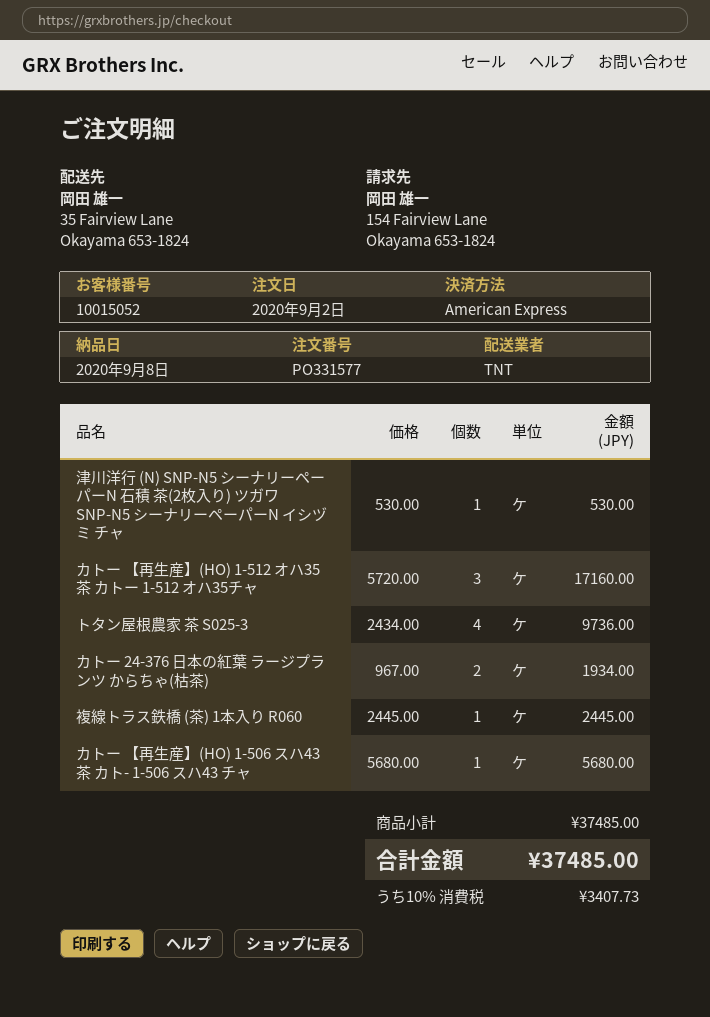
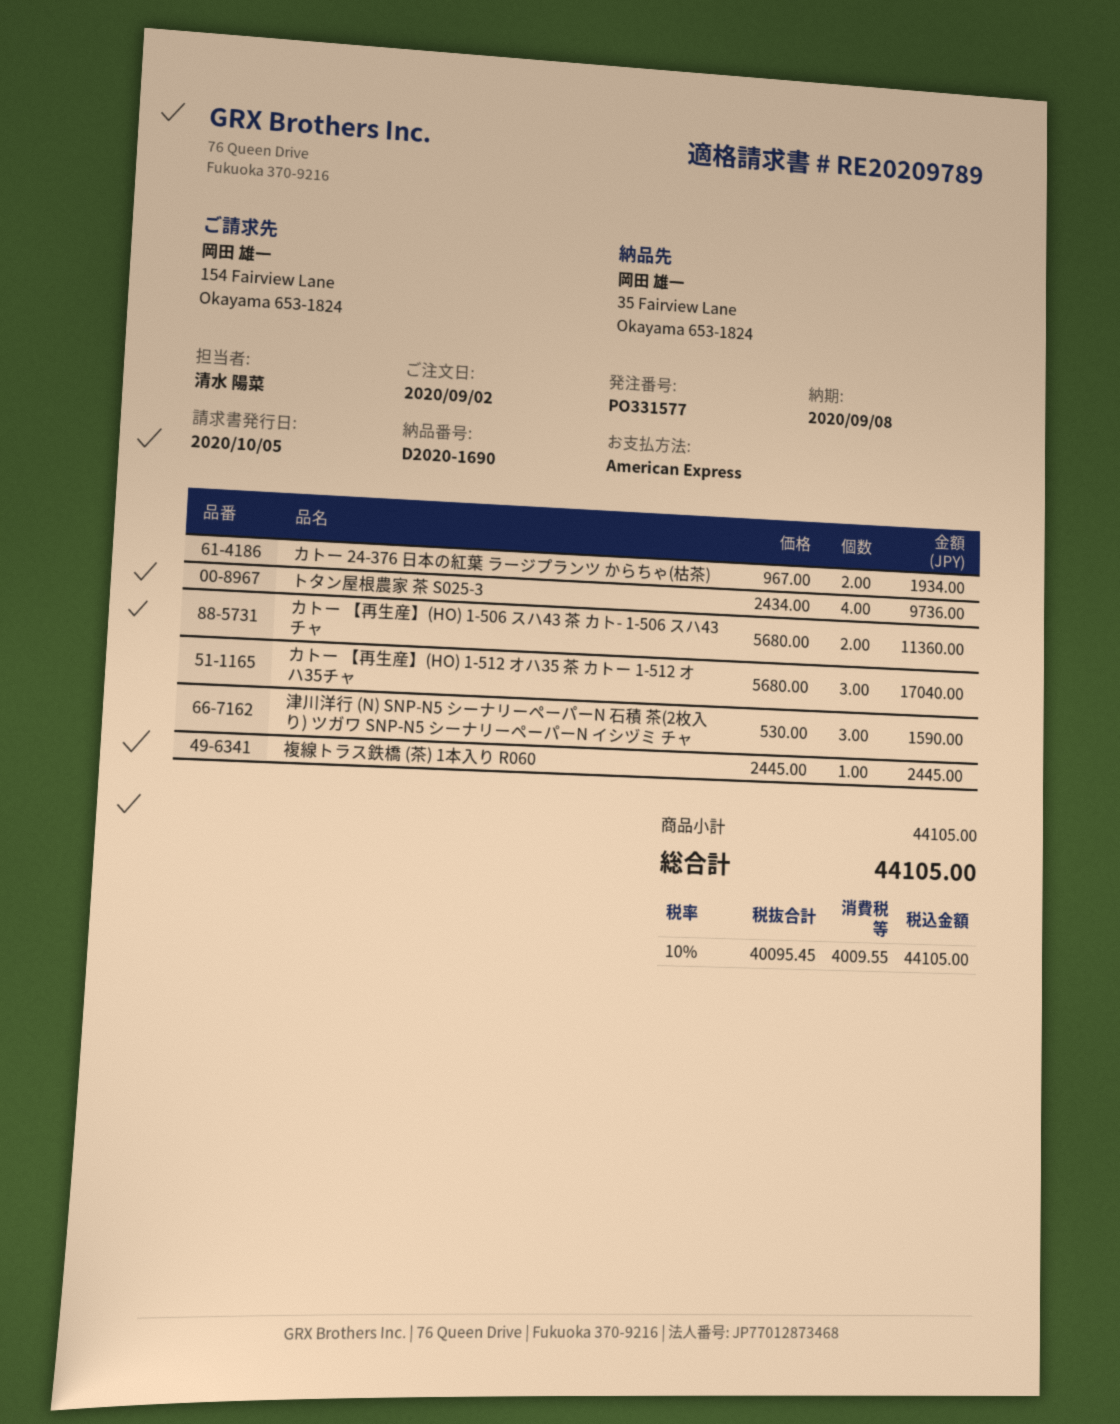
津川洋行 (N) SNP-N5 シーナリーペーパーN 石積 茶(2枚入り) ツガワ SNP-N5 シーナリーペーパーN イシヅミ チャ: 1 x 530.00 = 530.00 -> 3 x 530.00 = 1590.00
カトー 【再生産】(HO) 1-512 オハ35 茶 カトー 1-512 オハ35チャ: 3 x 5720.00 = 17160.00 -> 3 x 5680.00 = 17040.00
カトー 【再生産】(HO) 1-506 スハ43 茶 カト- 1-506 スハ43 チャ: 1 x 5680.00 = 5680.00 -> 2 x 5680.00 = 11360.00
subtotal: 37485.00 -> 44105.00
tax: 10% = 3407.73 -> 10% = 4009.55
total: 37485.00 -> 44105.00

